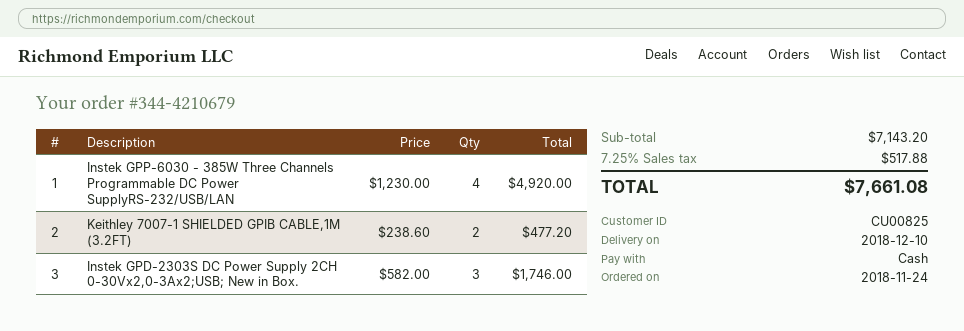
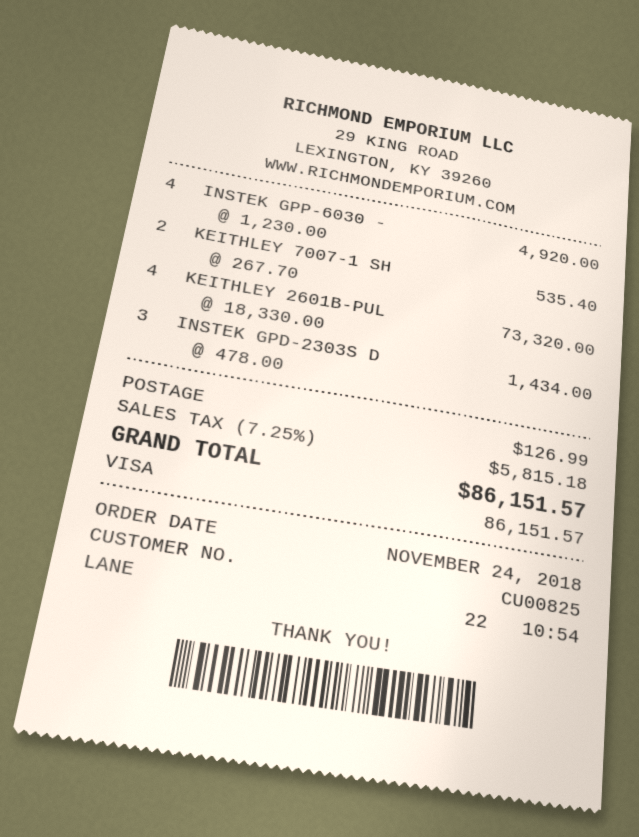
payment method: cash -> Visa
Keithley 7007-1 SHIELDED GPIB CABLE,1M (3.2FT): 2 x 238.60 = 477.20 -> 2 x 267.70 = 535.40
Instek GPD-2303S DC Power Supply 2CH 0-30Vx2,0-3Ax2;USB; New in Box.: 3 x 582.00 = 1746.00 -> 3 x 478.00 = 1434.00
KEITHLEY 2601B-PUL: none -> 4 x 18330.00 = 73320.00
shipping: none -> 126.99
tax: 7.25% = 517.88 -> 7.25% = 5815.18
total: 7661.08 -> 86151.57

